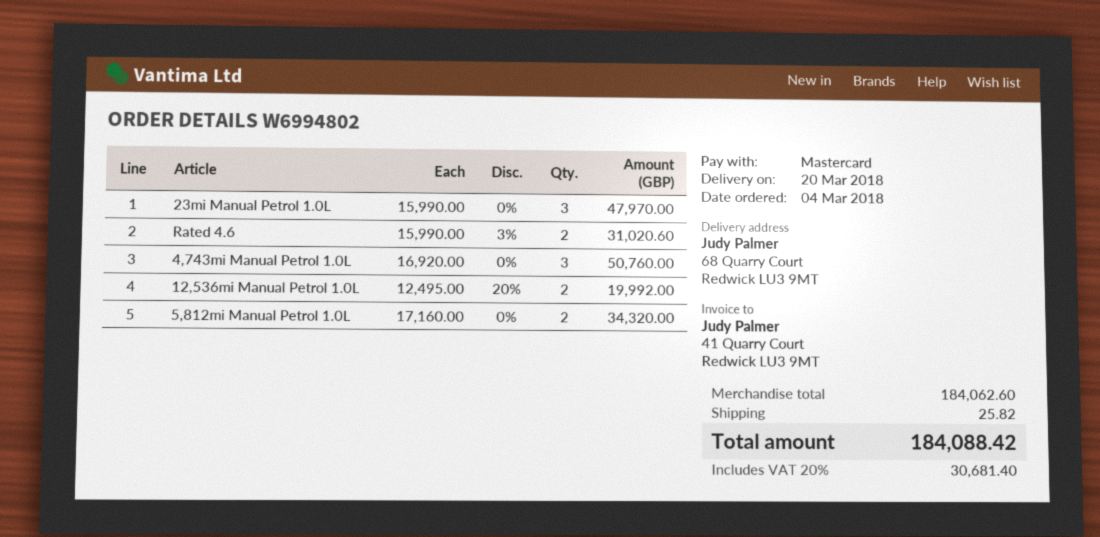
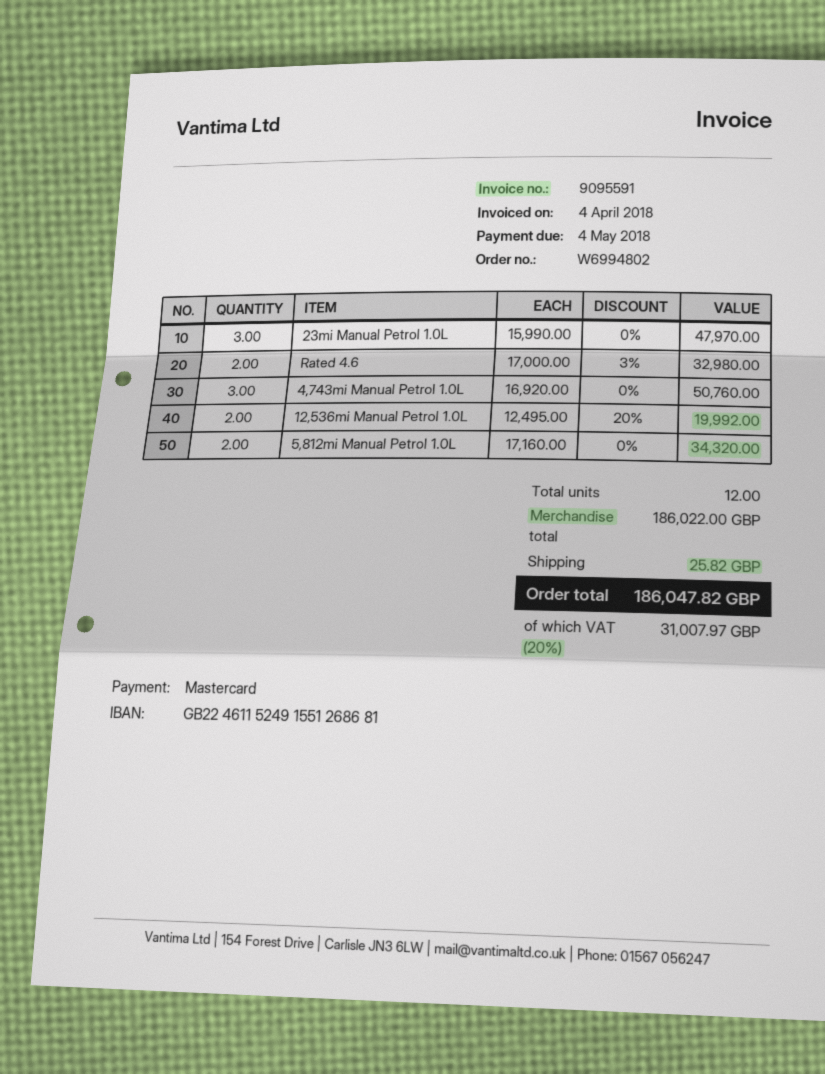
Rated 4.6: 2 x 15990.00 - 3% = 31020.60 -> 2 x 17000.00 - 3% = 32980.00
subtotal: 184062.60 -> 186022.00
tax: 20% = 30681.40 -> 20% = 31007.97
total: 184088.42 -> 186047.82

